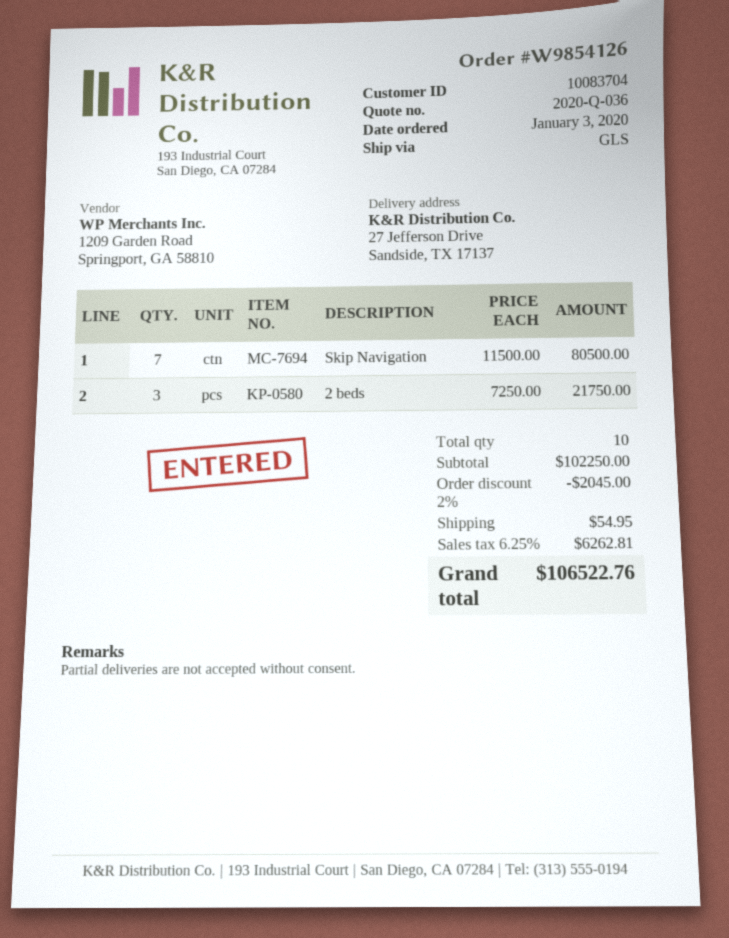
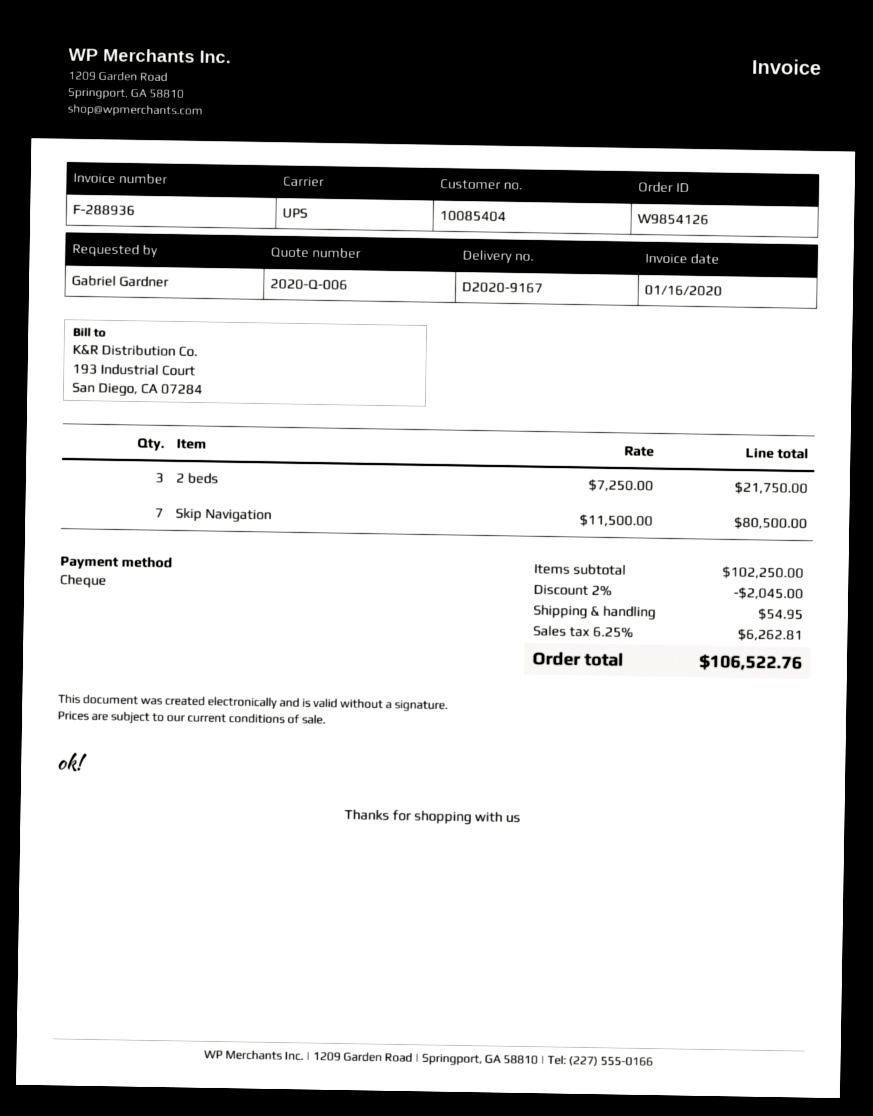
quote number: 2020-Q-036 -> 2020-Q-006
customer number: 10083704 -> 10085404
shipping method: GLS -> UPS

